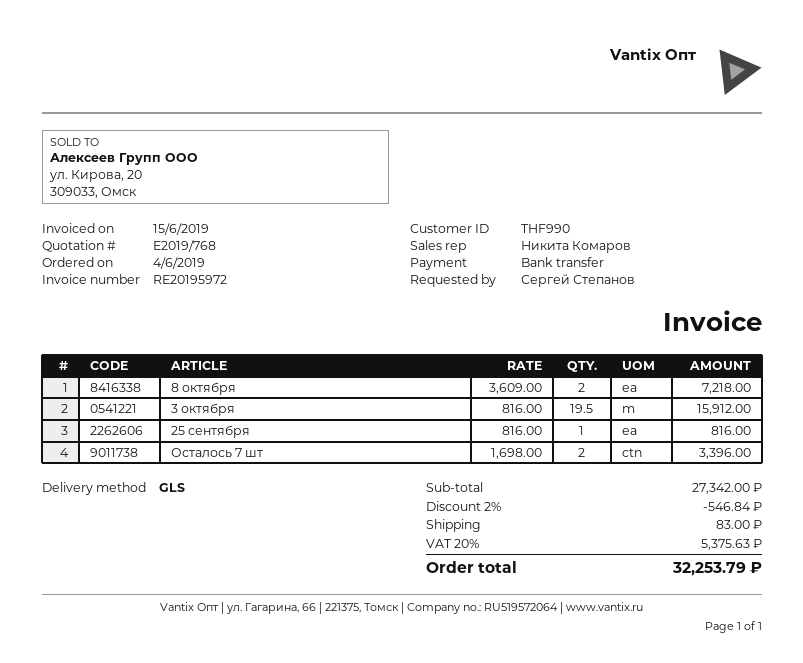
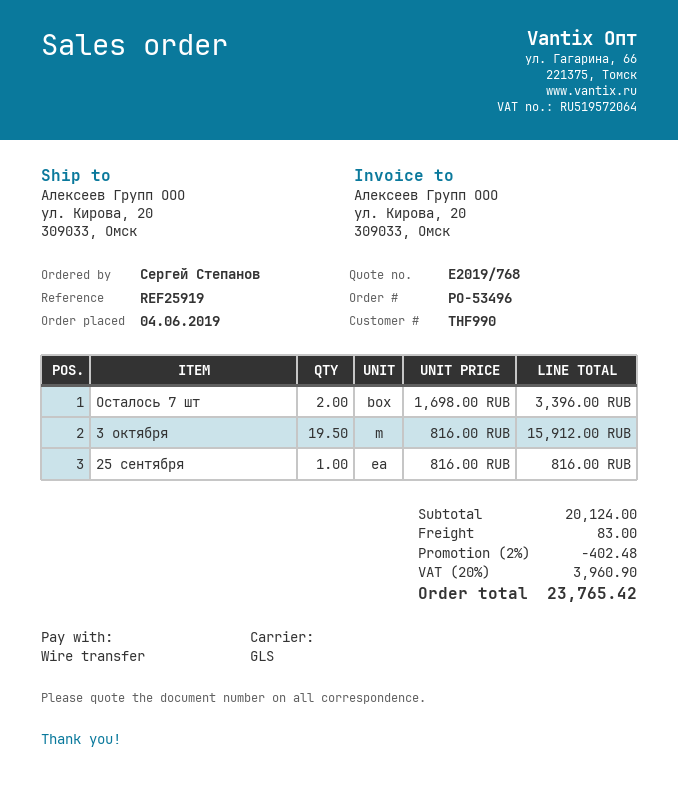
8 октября: 2 x 3609.00 = 7218.00 -> none
subtotal: 27342.00 -> 20124.00
discount: 2% = 546.84 -> 2% = 402.48
tax: 20% = 5375.63 -> 20% = 3960.90
total: 32253.79 -> 23765.42

